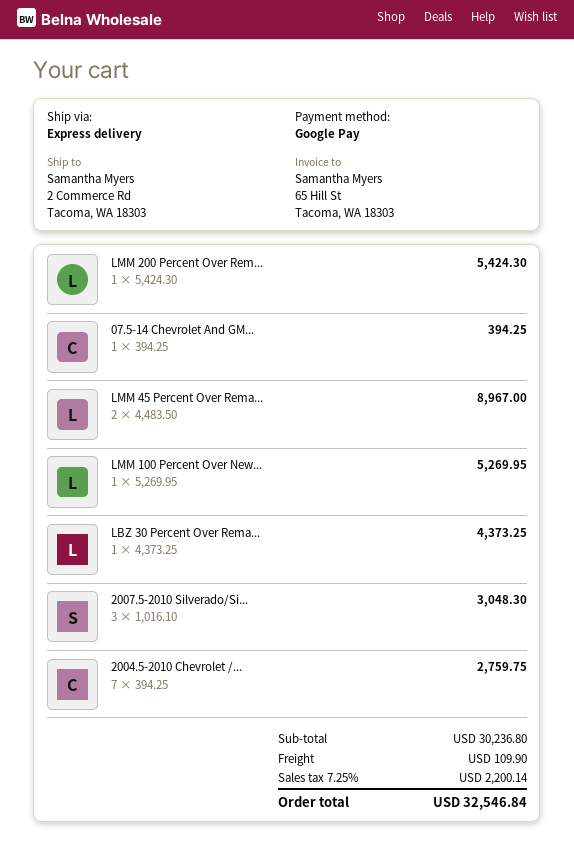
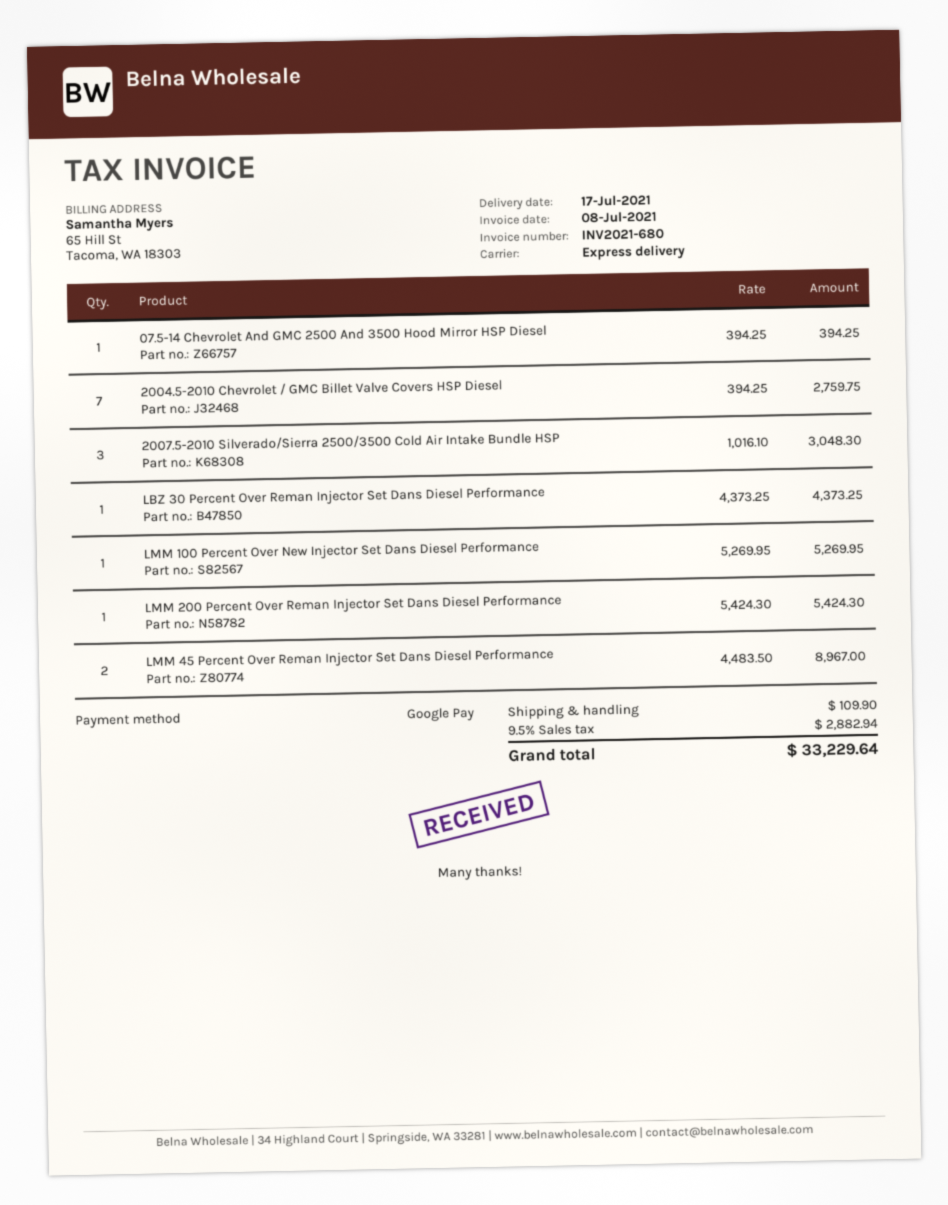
tax: 7.25% = 2200.14 -> 9.5% = 2882.94
total: 32546.84 -> 33229.64

